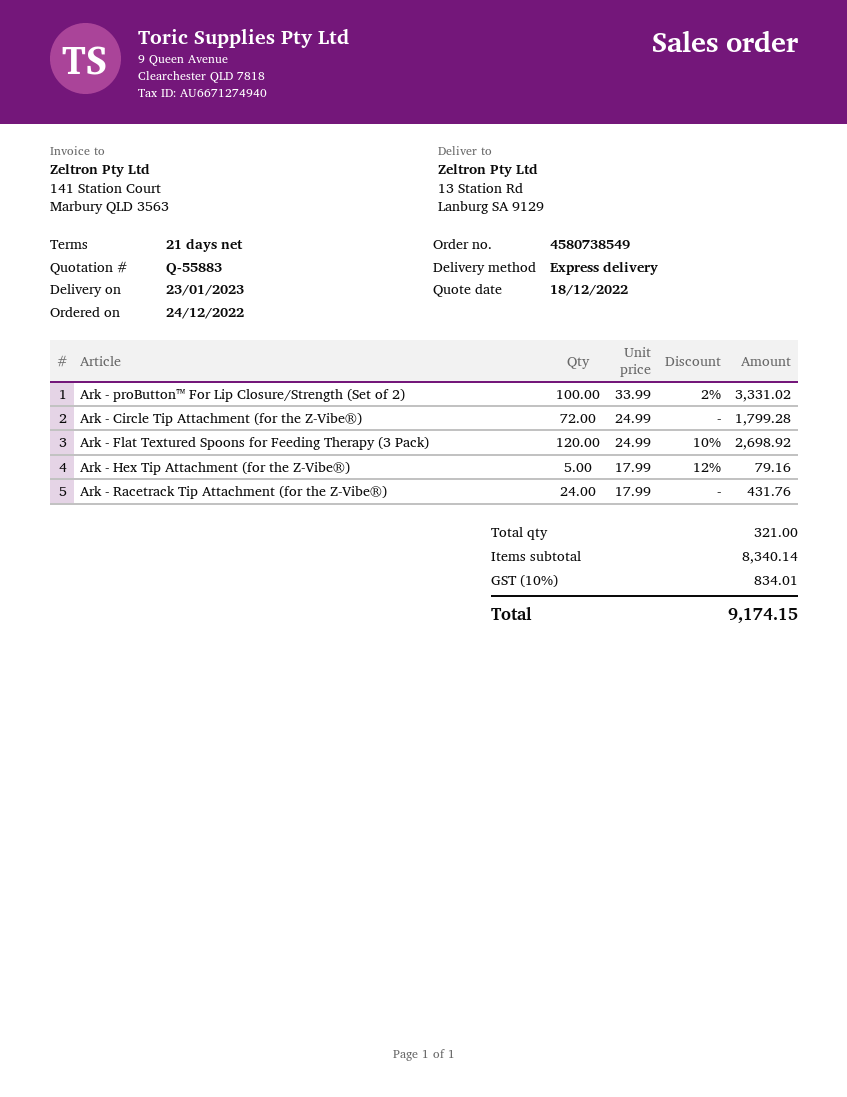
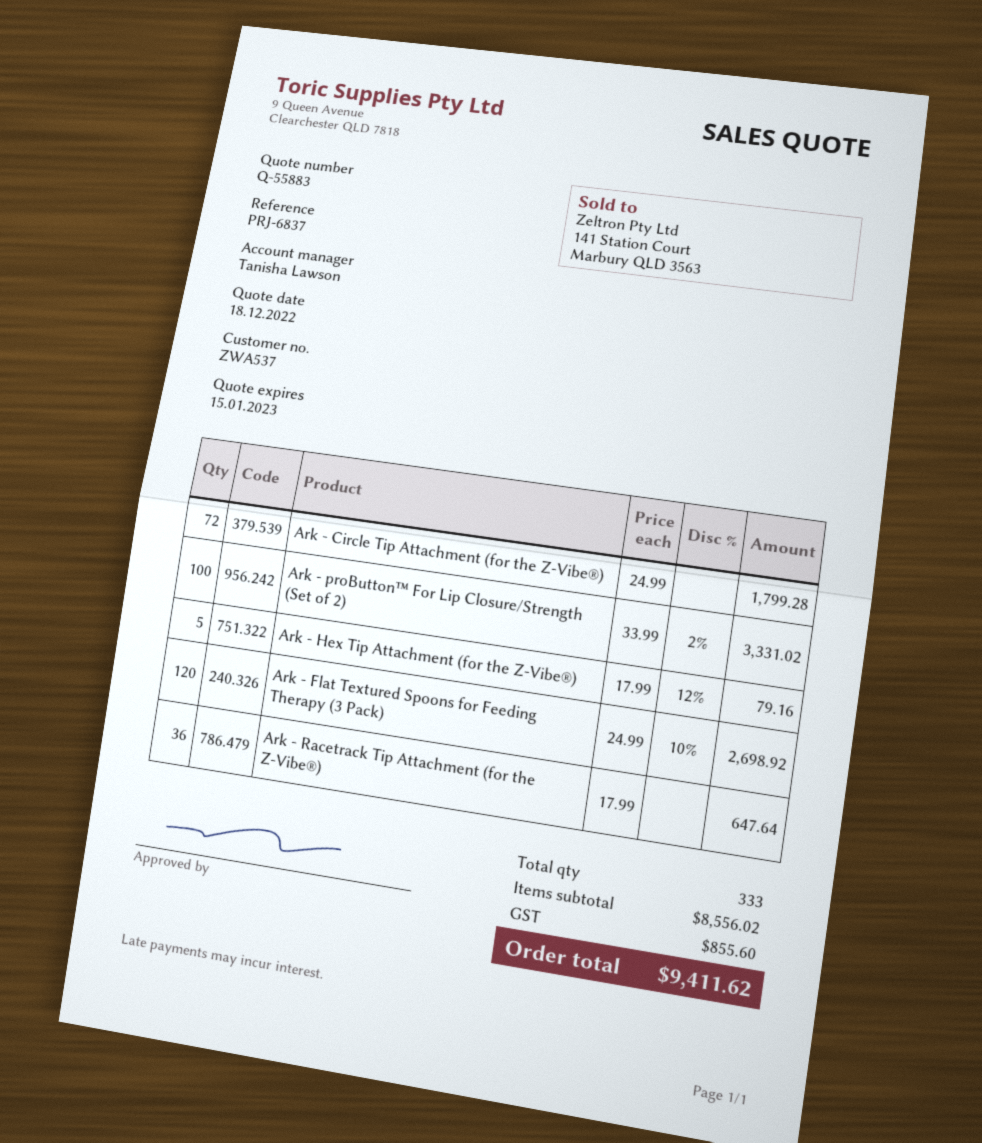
Ark - Racetrack Tip Attachment (for the Z-Vibe®): 24 x 17.99 = 431.76 -> 36 x 17.99 = 647.64
total quantity: 321 -> 333
subtotal: 8340.14 -> 8556.02
tax: 834.01 -> 855.60
total: 9174.15 -> 9411.62

